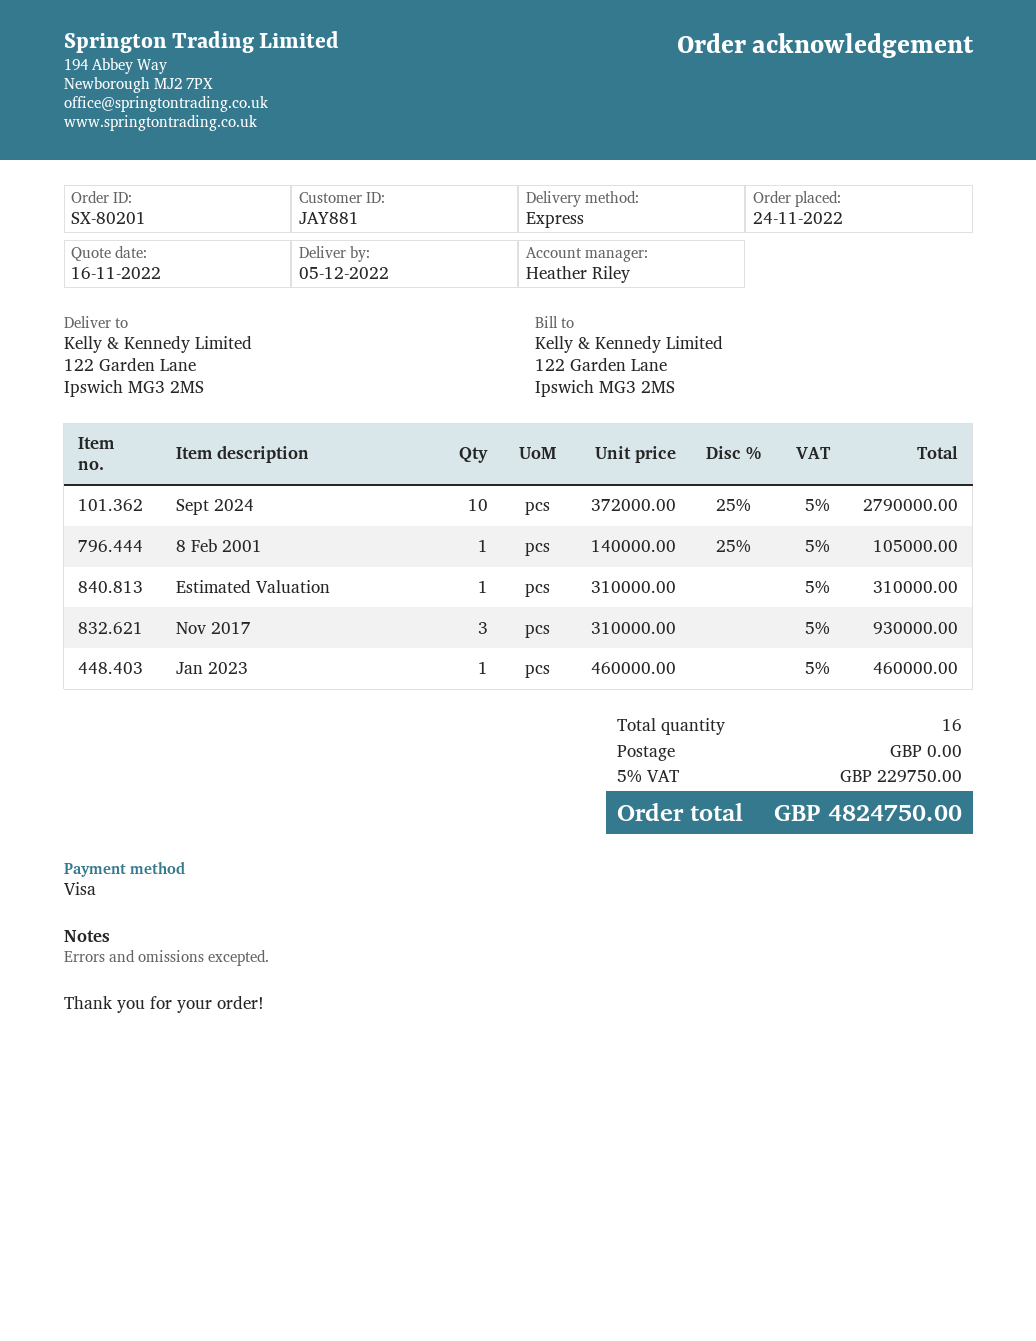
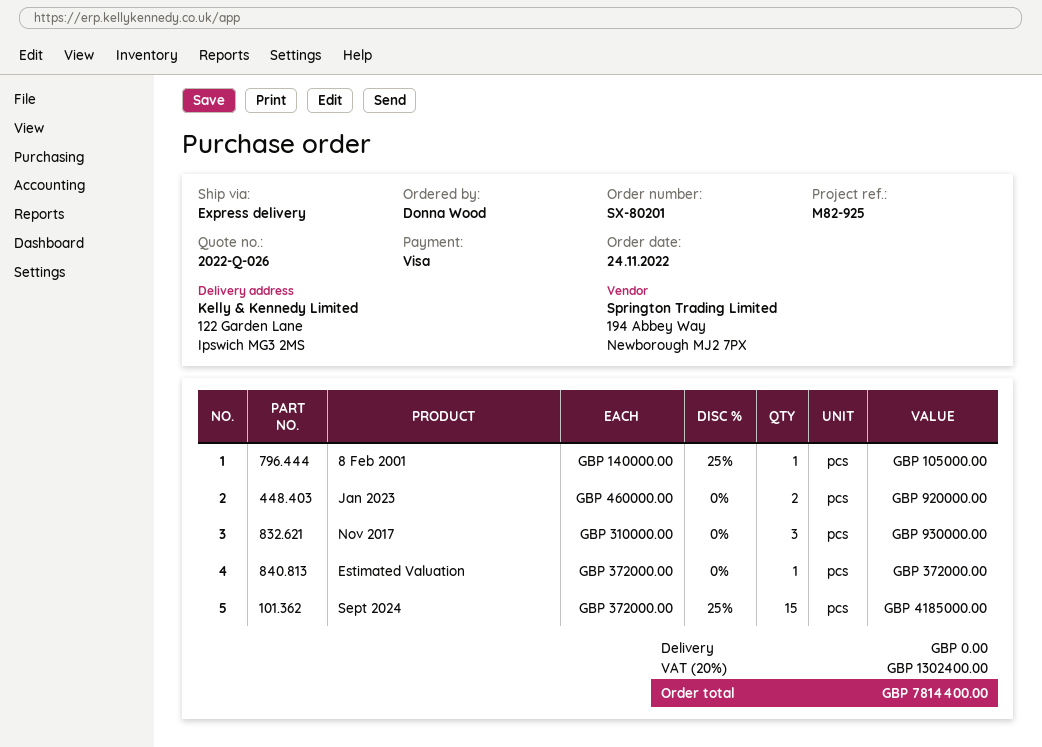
Sept 2024: 10 x 372000.00 - 25% = 2790000.00 -> 15 x 372000.00 - 25% = 4185000.00
Estimated Valuation: 1 x 310000.00 = 310000.00 -> 1 x 372000.00 = 372000.00
Jan 2023: 1 x 460000.00 = 460000.00 -> 2 x 460000.00 = 920000.00
tax: 5% = 229750.00 -> 20% = 1302400.00
total: 4824750.00 -> 7814400.00

